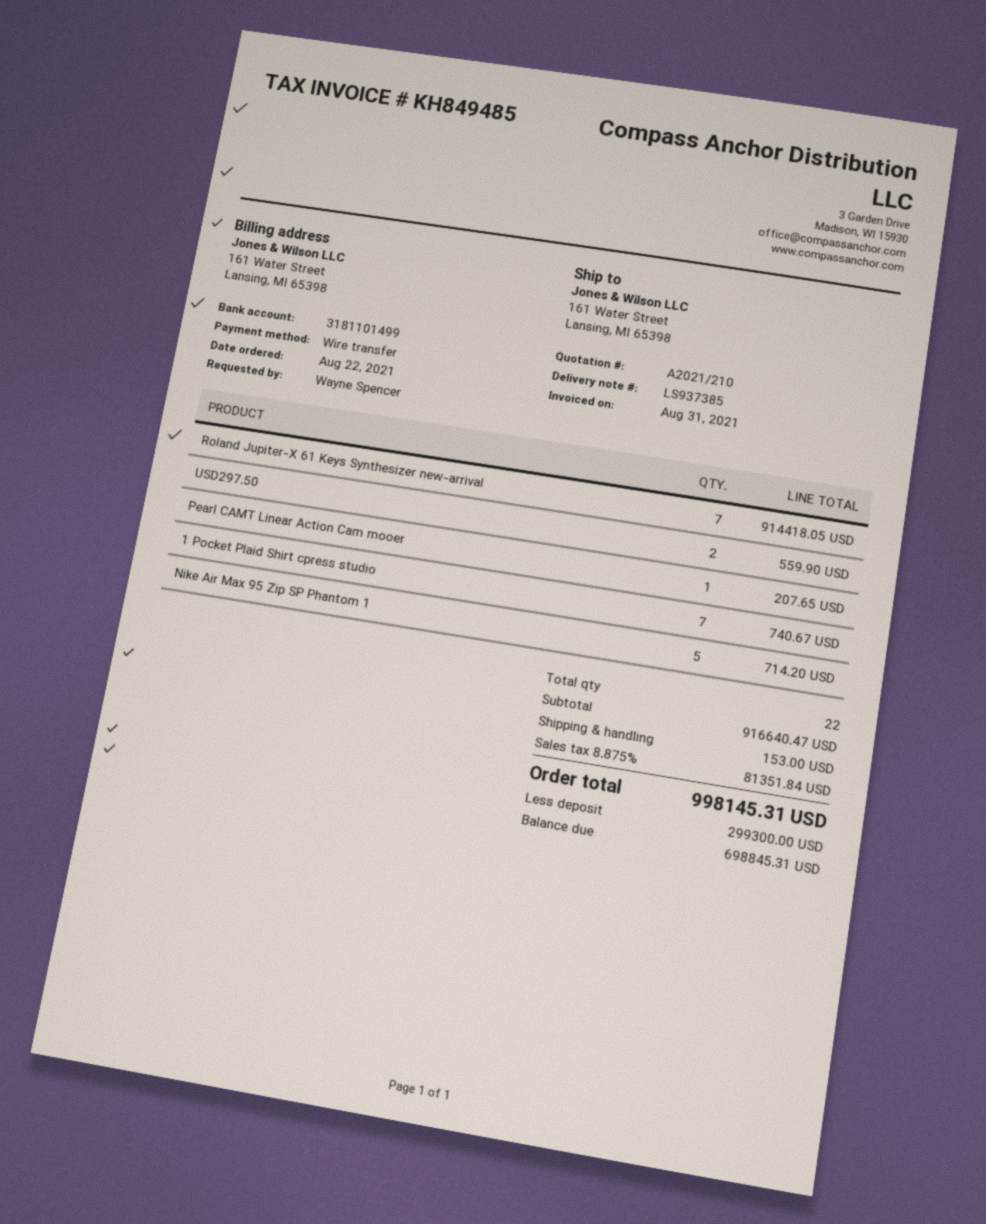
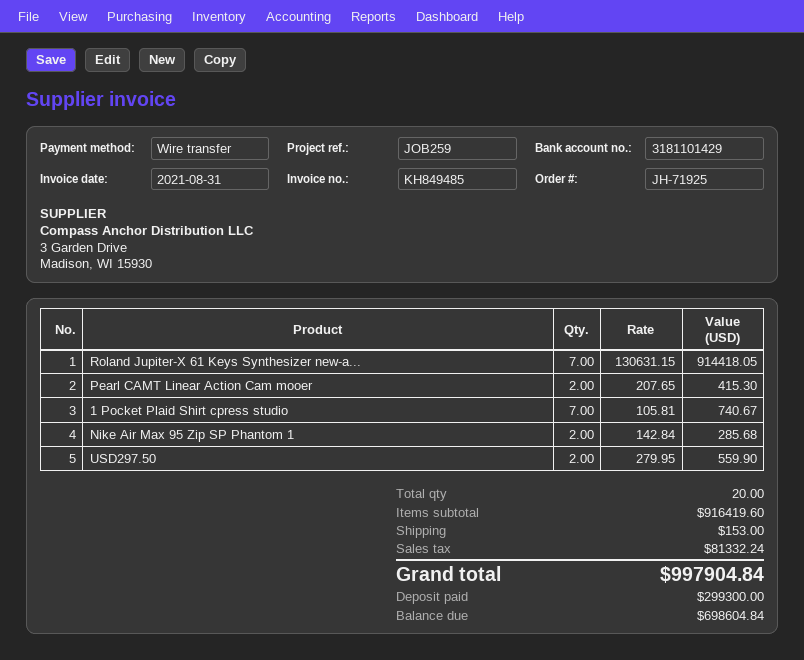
bank account: 3181101499 -> 3181101429
Pearl CAMT Linear Action Cam mooer: 1 for 207.65 -> 2 for 415.30
Nike Air Max 95 Zip SP Phantom 1: 5 for 714.20 -> 2 for 285.68
total quantity: 22 -> 20
subtotal: 916640.47 -> 916419.60
tax: 81351.84 -> 81332.24
total: 998145.31 -> 997904.84
balance: 698845.31 -> 698604.84

